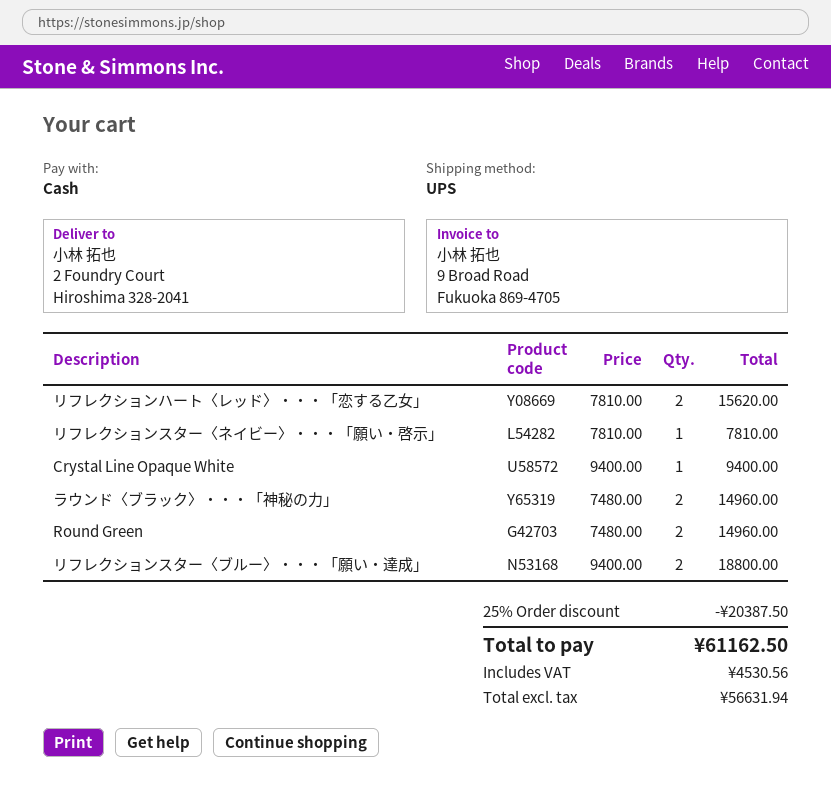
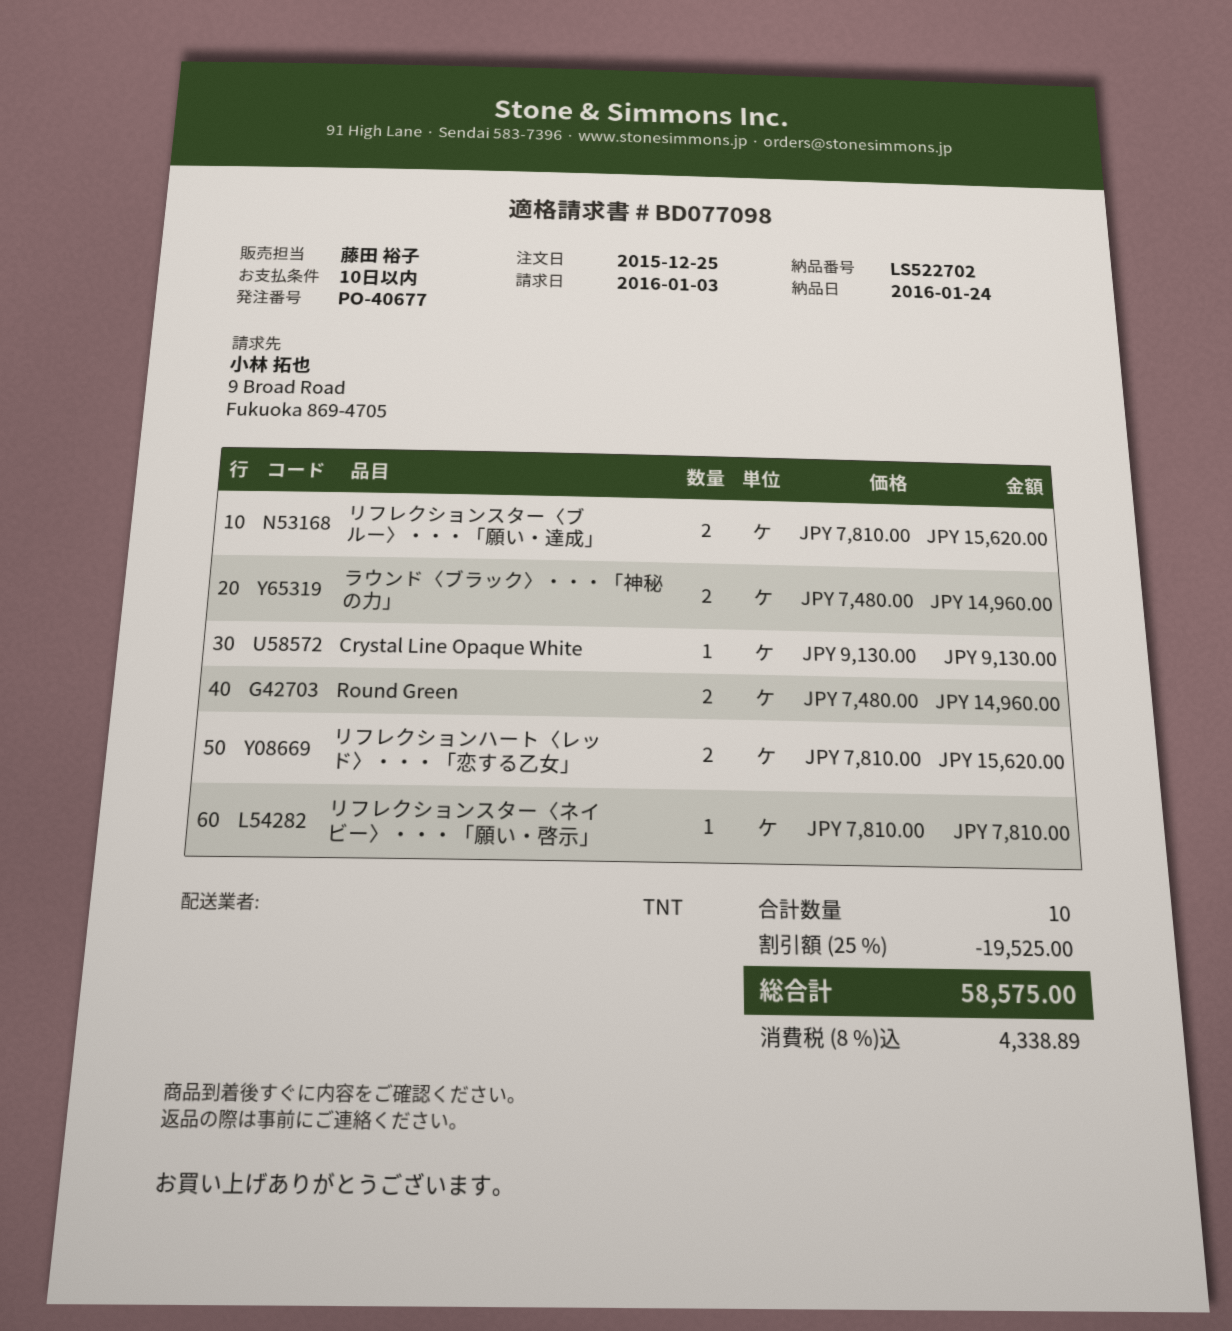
shipping method: UPS -> TNT
Crystal Line Opaque White: 1 x 9400.00 = 9400.00 -> 1 x 9130.00 = 9130.00
リフレクションスター〈ブルー〉・・・「願い・達成」: 2 x 9400.00 = 18800.00 -> 2 x 7810.00 = 15620.00
discount: 25% = 20387.50 -> 25% = 19525.00
tax: 4530.56 -> 4338.89
total: 61162.50 -> 58575.00

